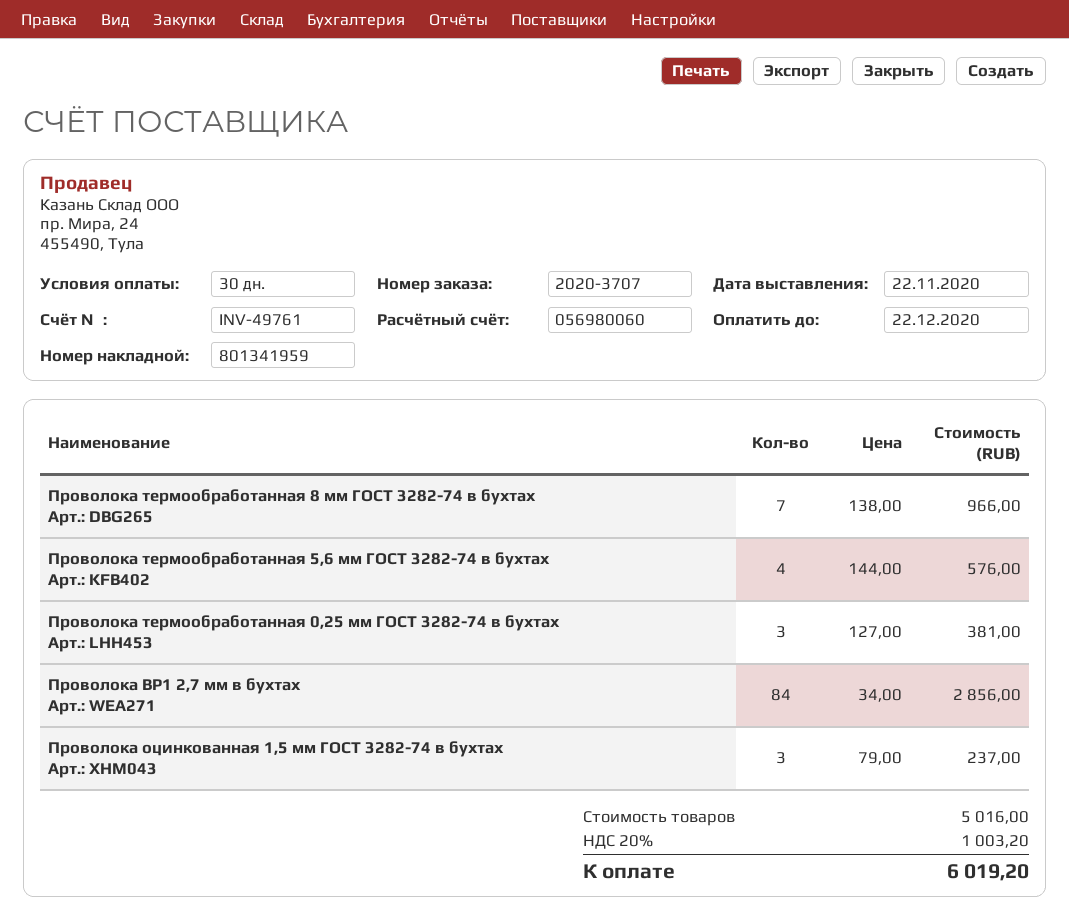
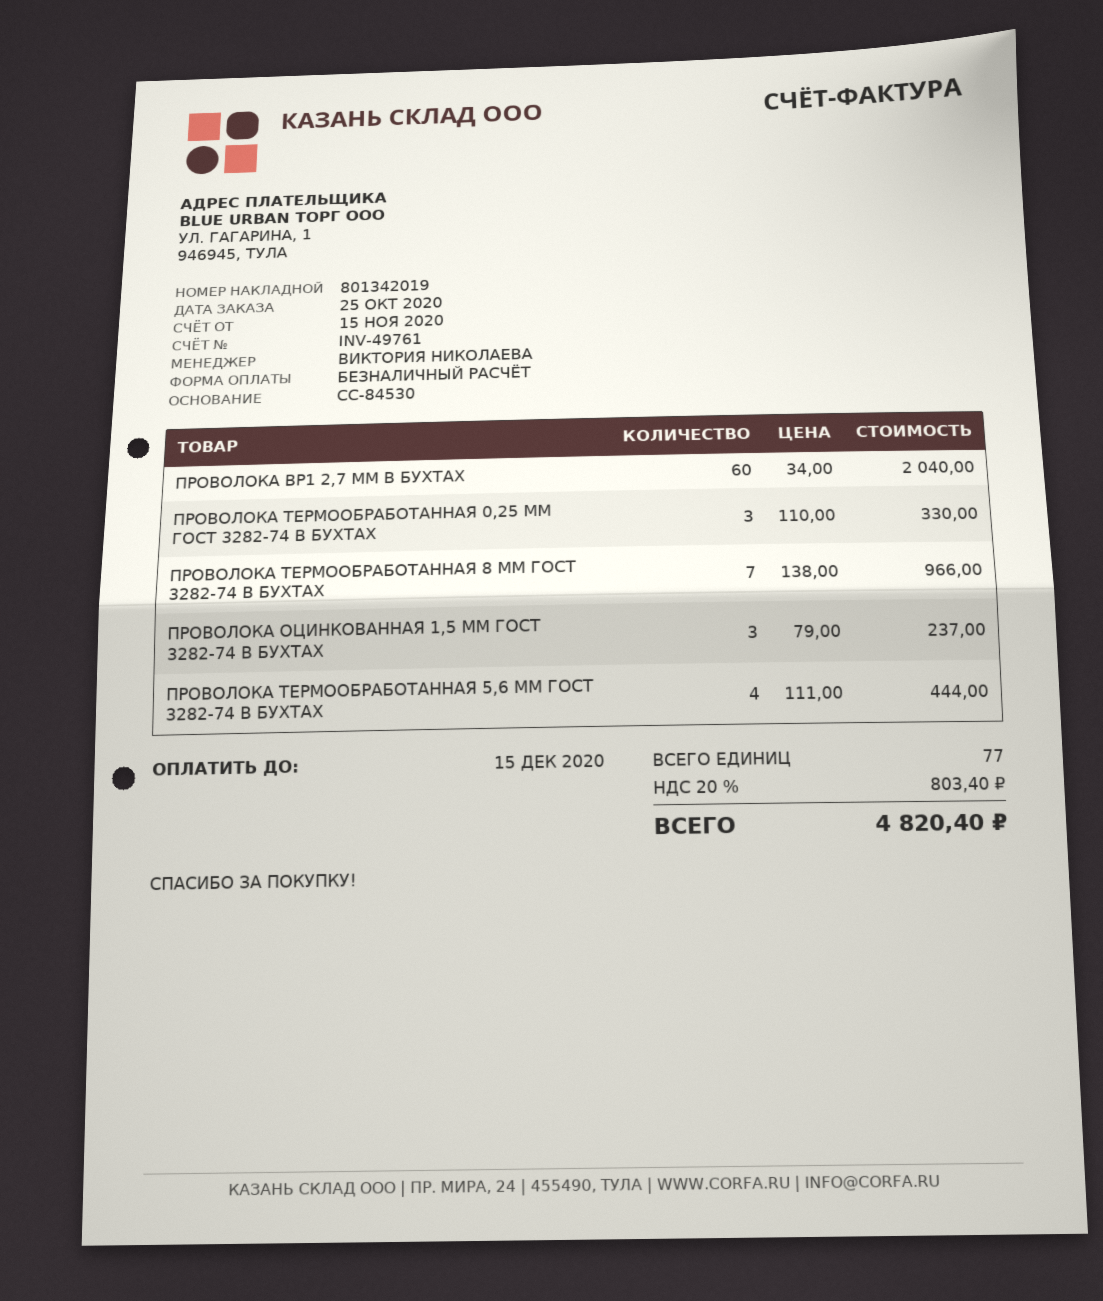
delivery note number: 801341959 -> 801342019
invoice date: 2020-11-22 -> 2020-11-15
due date: 2020-12-22 -> 2020-12-15
Проволока термообработанная 5,6 мм ГОСТ 3282-74 в бухтах: 4 x 144.00 = 576.00 -> 4 x 111.00 = 444.00
Проволока термообработанная 0,25 мм ГОСТ 3282-74 в бухтах: 3 x 127.00 = 381.00 -> 3 x 110.00 = 330.00
Проволока ВР1 2,7 мм в бухтах: 84 x 34.00 = 2856.00 -> 60 x 34.00 = 2040.00
tax: 20% = 1003.20 -> 20% = 803.40
total: 6019.20 -> 4820.40

